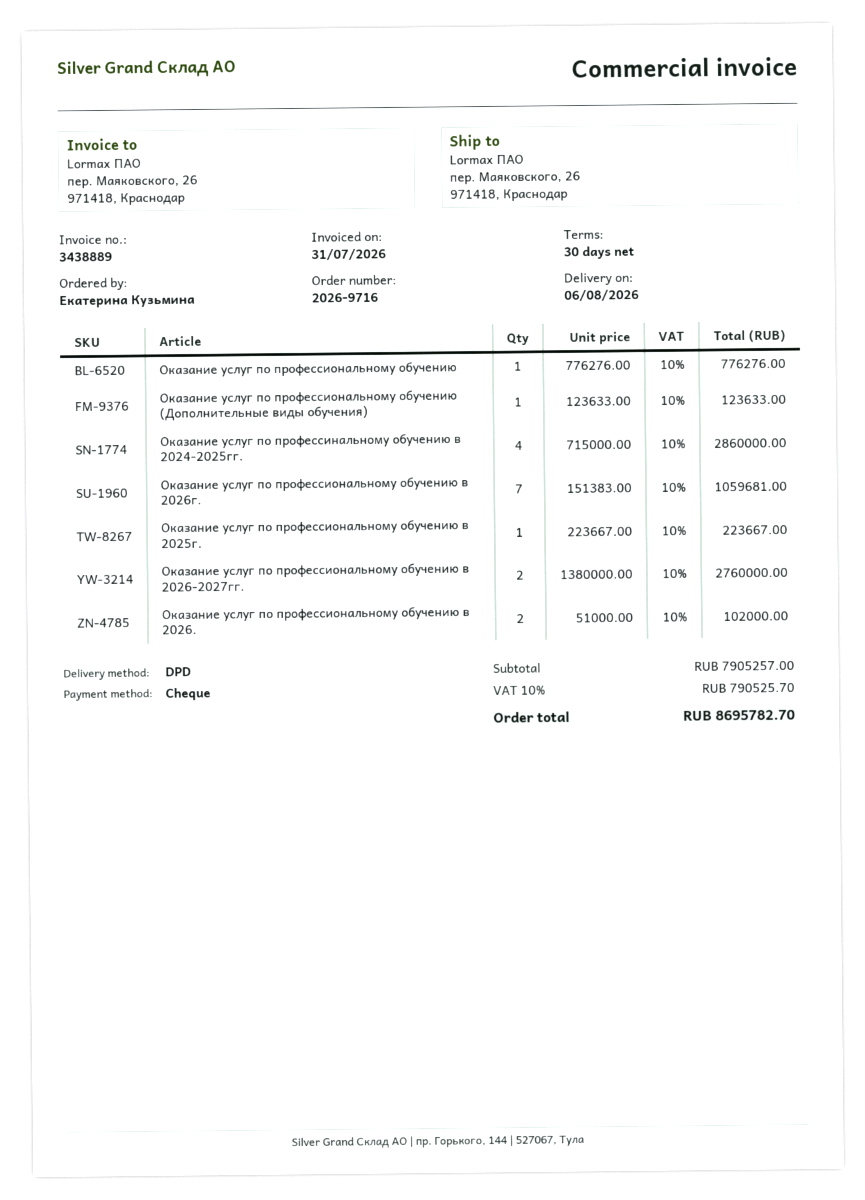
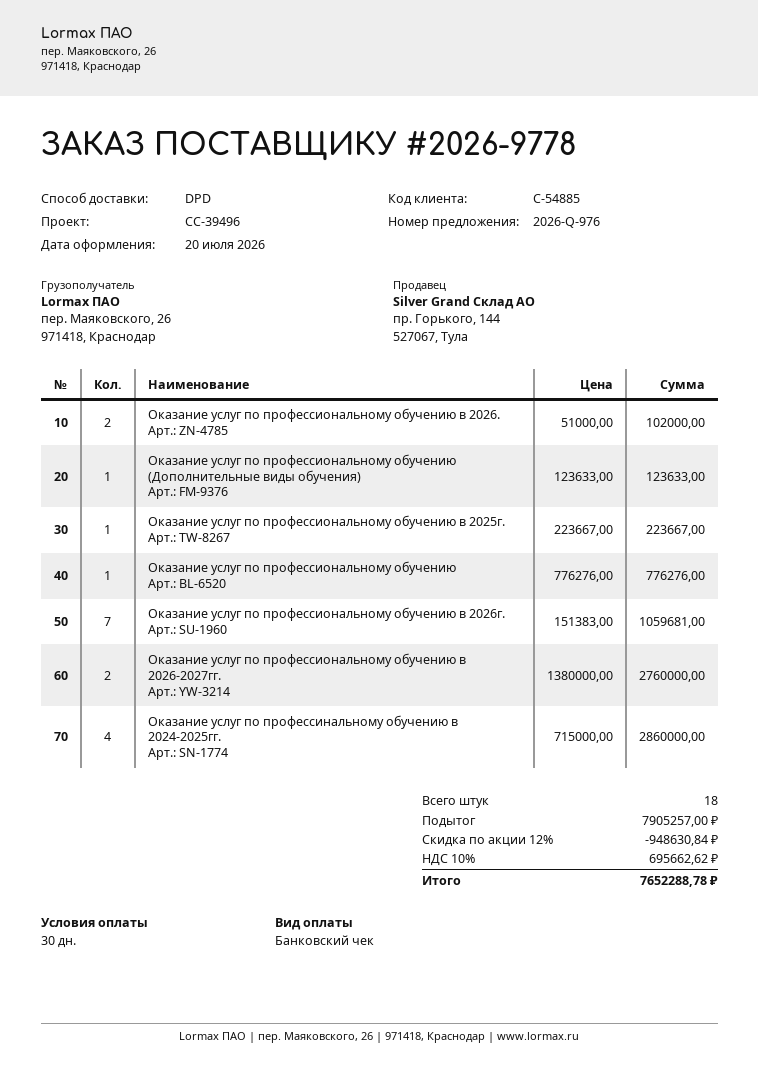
order number: 2026-9716 -> 2026-9778
discount: none -> 12% = 948630.84
tax: 10% = 790525.70 -> 10% = 695662.62
total: 8695782.70 -> 7652288.78

